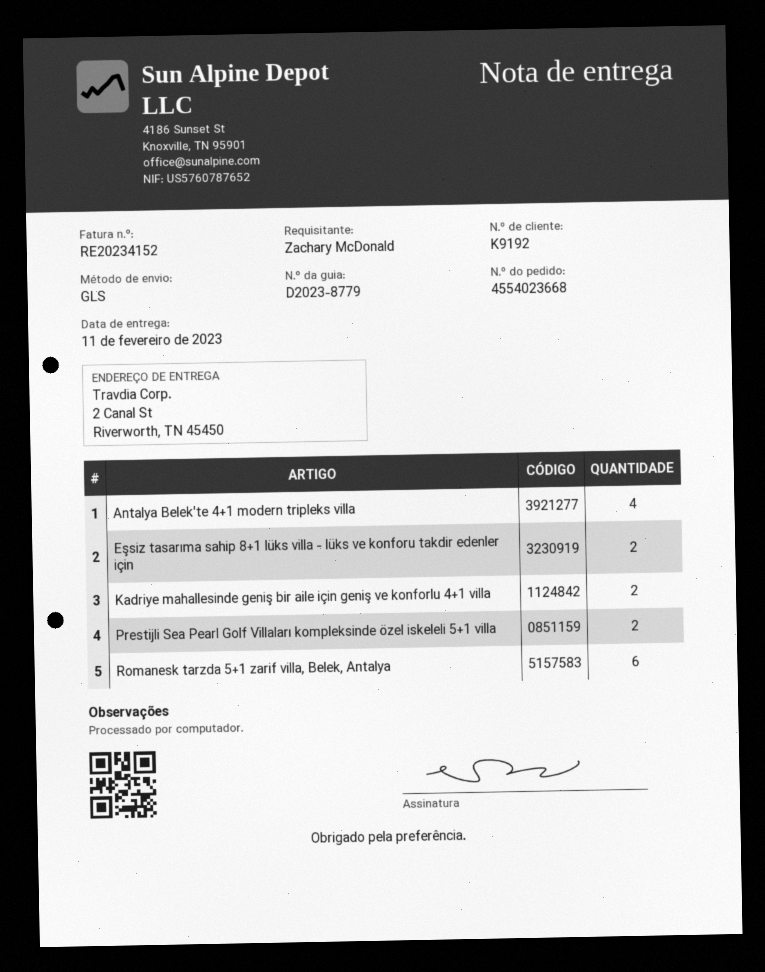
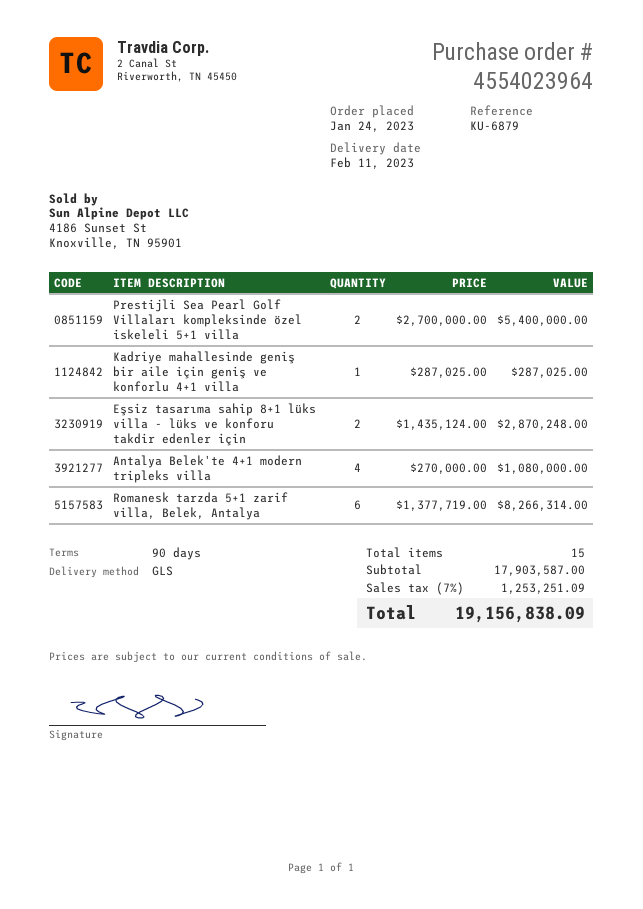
order number: 4554023668 -> 4554023964
Kadriye mahallesinde geniş bir aile için geniş ve konforlu 4+1 villa: 2 -> 1

